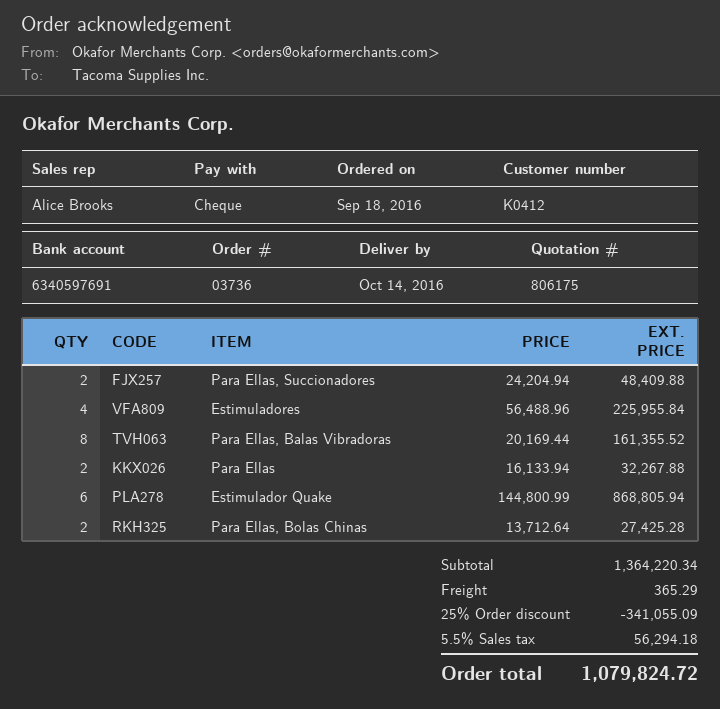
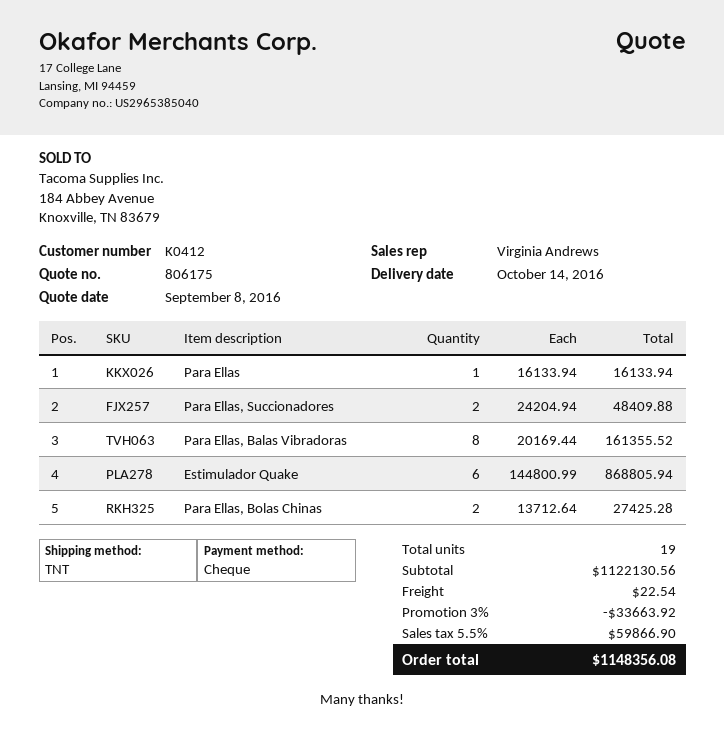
sales rep: Alice Brooks -> Virginia Andrews
Estimuladores: 4 x 56488.96 = 225955.84 -> none
Para Ellas: 2 x 16133.94 = 32267.88 -> 1 x 16133.94 = 16133.94
subtotal: 1364220.34 -> 1122130.56
discount: 25% = 341055.09 -> 3% = 33663.92
shipping: 365.29 -> 22.54
tax: 5.5% = 56294.18 -> 5.5% = 59866.90
total: 1079824.72 -> 1148356.08

